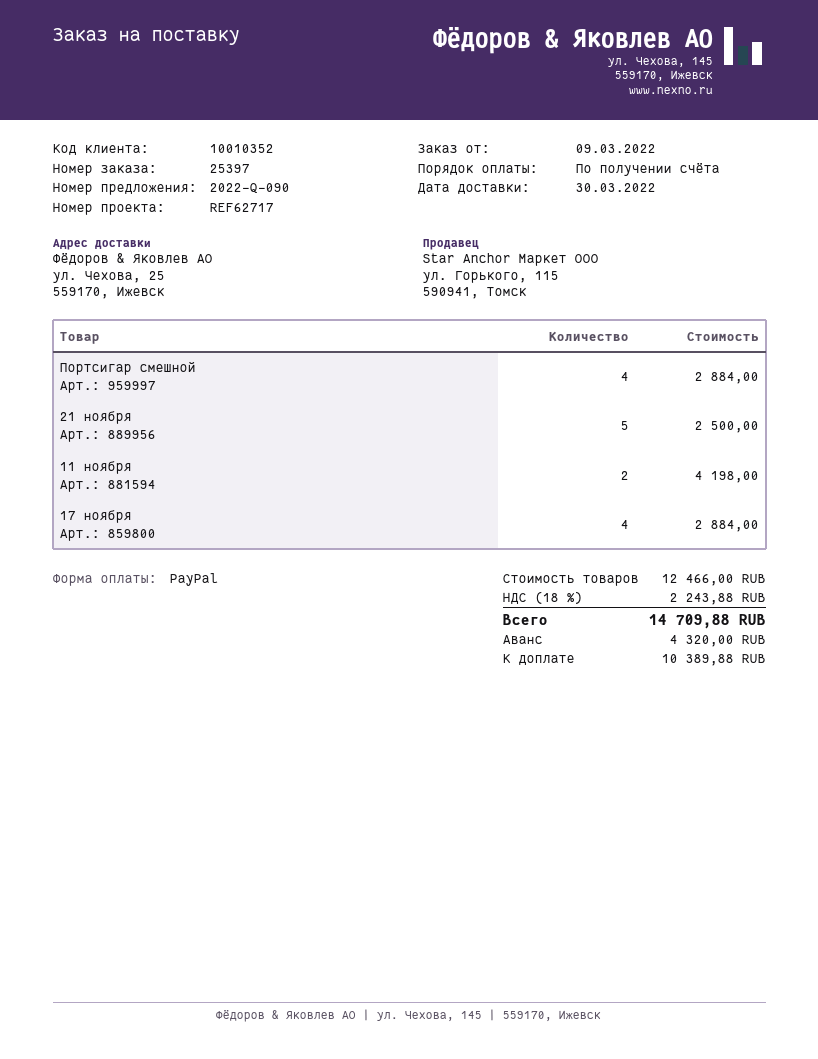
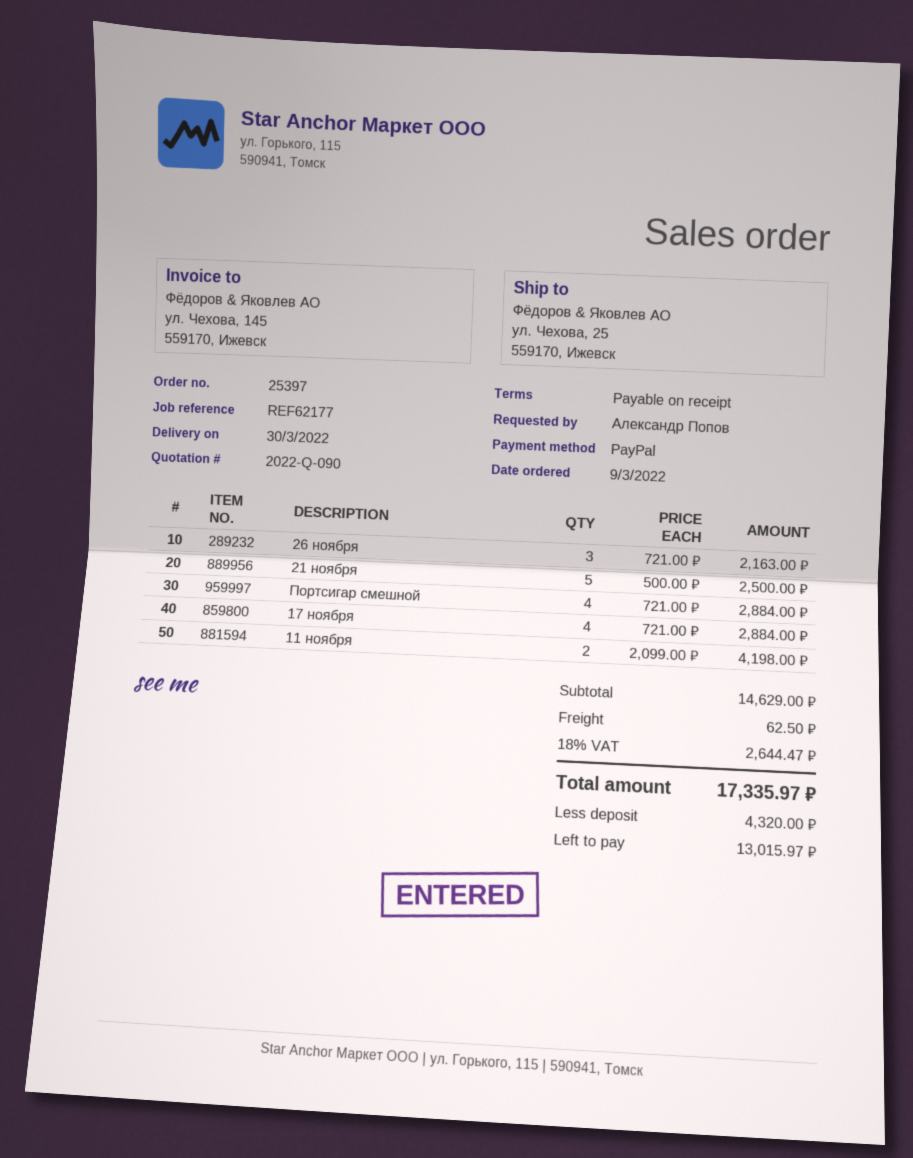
reference: REF62717 -> REF62177
26 ноября: none -> 3 for 2163.00
subtotal: 12466.00 -> 14629.00
shipping: none -> 62.50
tax: 18% = 2243.88 -> 18% = 2644.47
total: 14709.88 -> 17335.97
balance: 10389.88 -> 13015.97

